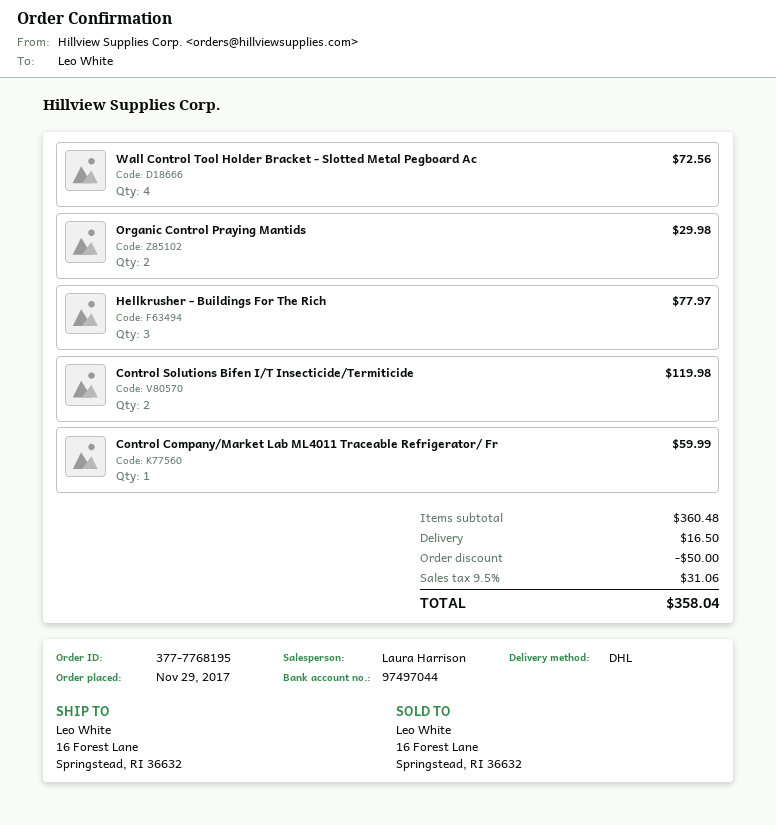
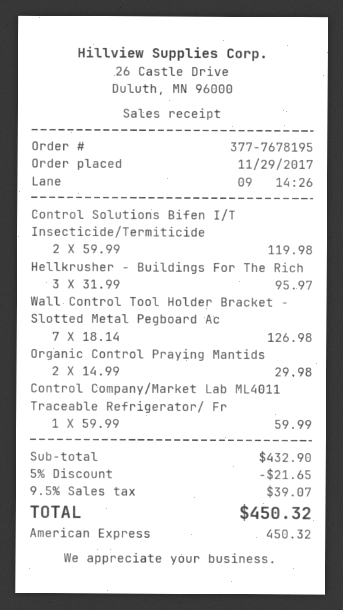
order number: 377-7768195 -> 377-7678195
Wall Control Tool Holder Bracket - Slotted Metal Pegboard Ac: 4 for 72.56 -> 7 for 126.98
Hellkrusher - Buildings For The Rich: 3 for 77.97 -> 3 for 95.97
subtotal: 360.48 -> 432.90
discount: 50.00 -> 21.65
shipping: 16.50 -> none
tax: 9.5% = 31.06 -> 9.5% = 39.07
total: 358.04 -> 450.32

